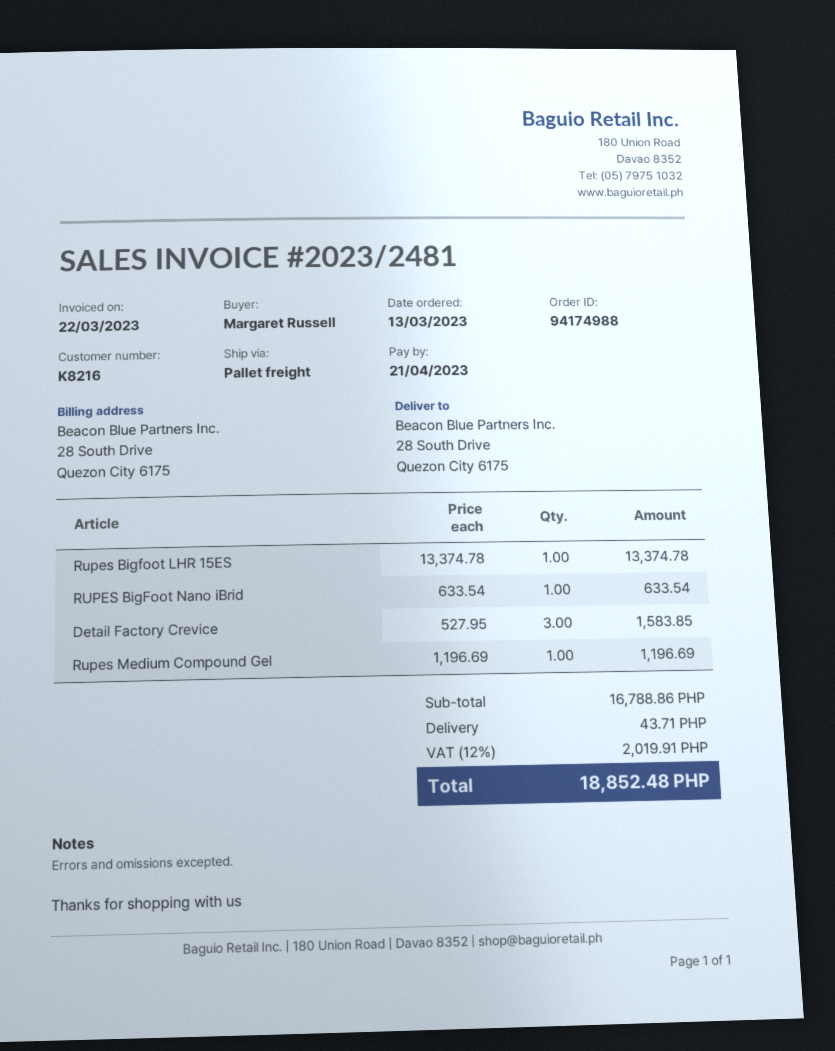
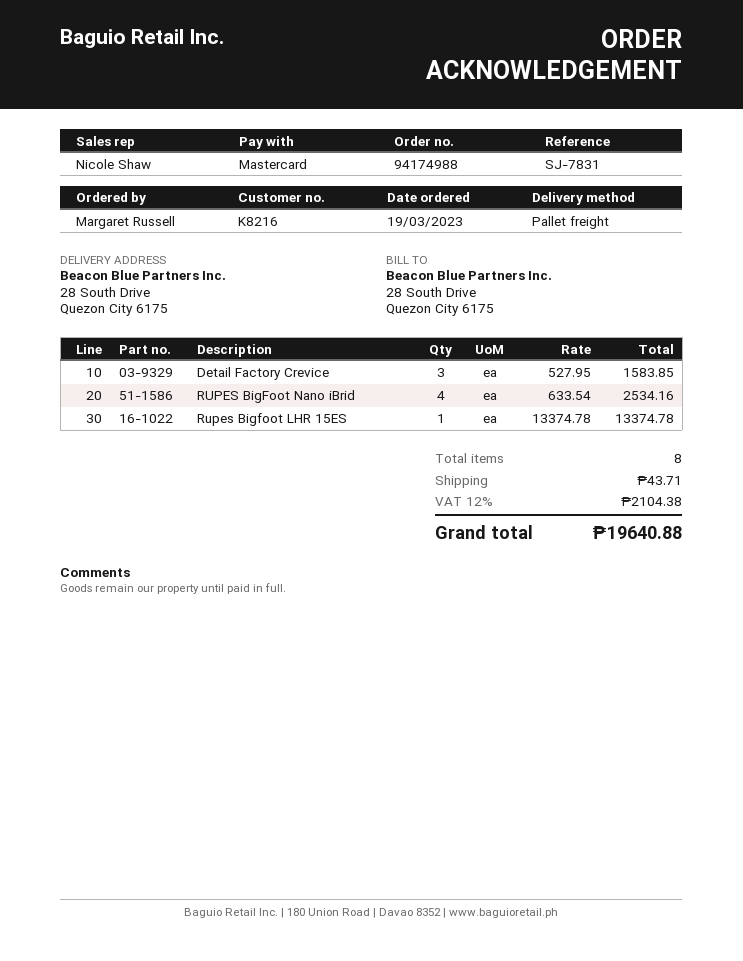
order date: 2023-03-13 -> 2023-03-19
RUPES BigFoot Nano iBrid: 1 x 633.54 = 633.54 -> 4 x 633.54 = 2534.16
Rupes Medium Compound Gel: 1 x 1196.69 = 1196.69 -> none
tax: 12% = 2019.91 -> 12% = 2104.38
total: 18852.48 -> 19640.88

